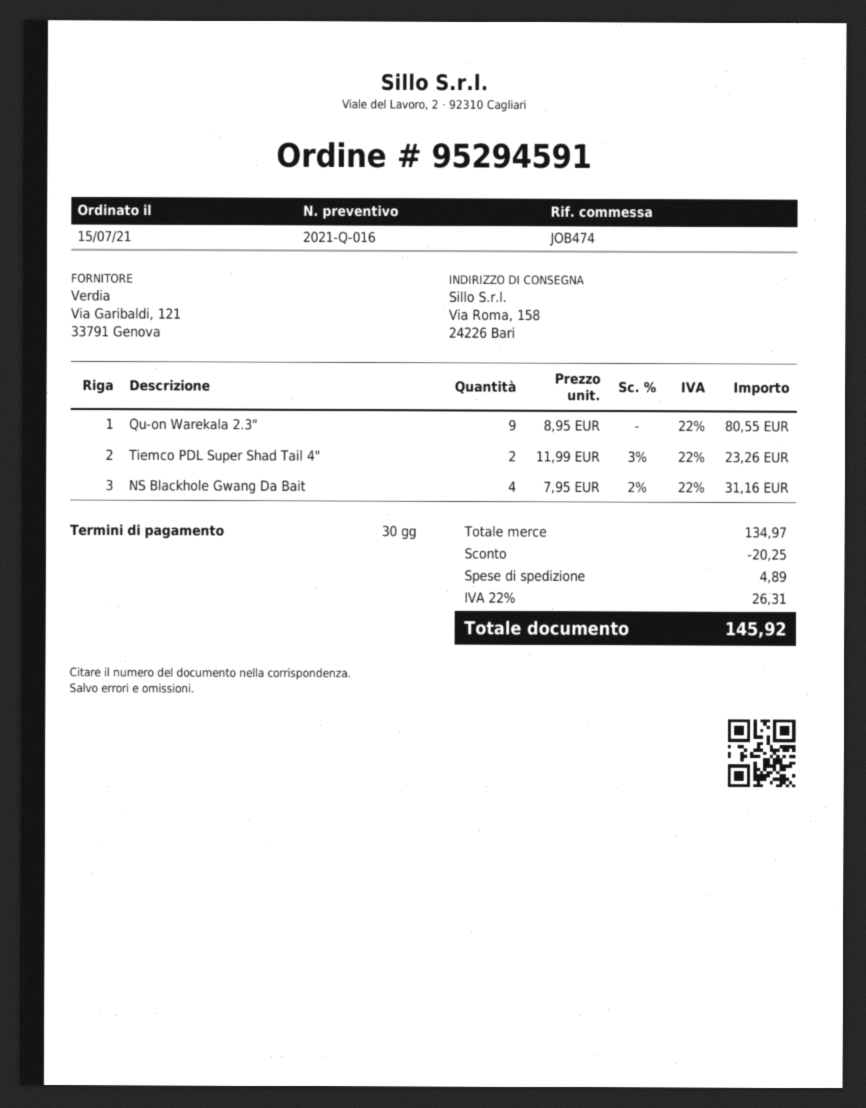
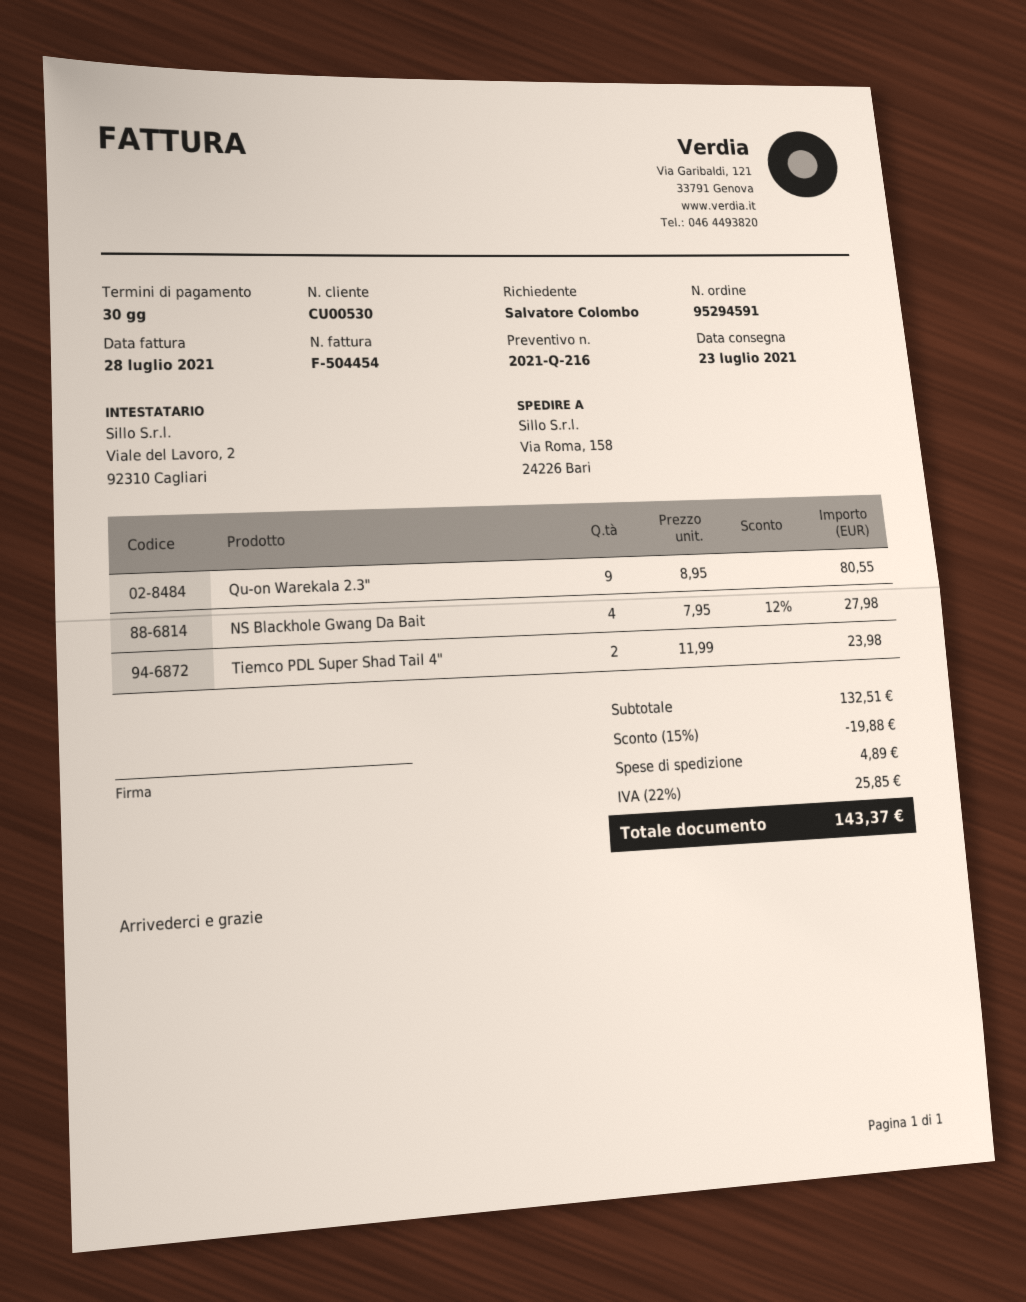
quote number: 2021-Q-016 -> 2021-Q-216
Tiemco PDL Super Shad Tail 4": 2 x 11.99 - 3% = 23.26 -> 2 x 11.99 = 23.98
NS Blackhole Gwang Da Bait: 4 x 7.95 - 2% = 31.16 -> 4 x 7.95 - 12% = 27.98
subtotal: 134.97 -> 132.51
discount: 20.25 -> 19.88
tax: 22% = 26.31 -> 22% = 25.85
total: 145.92 -> 143.37

